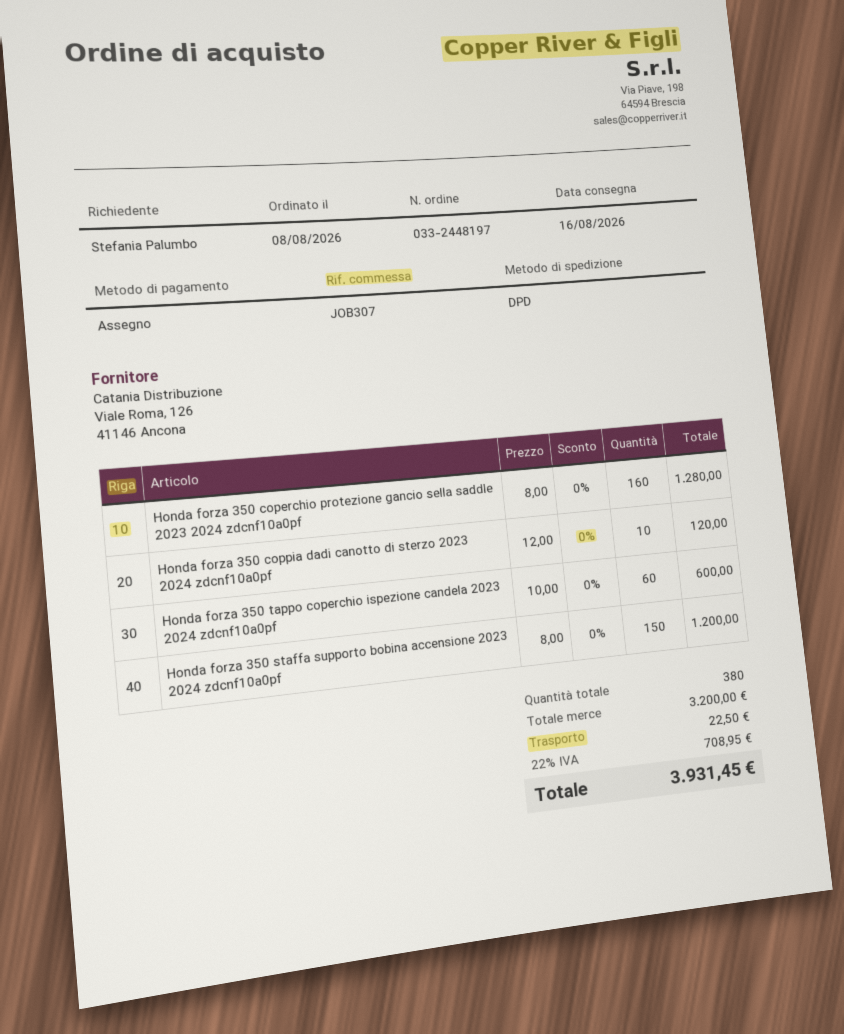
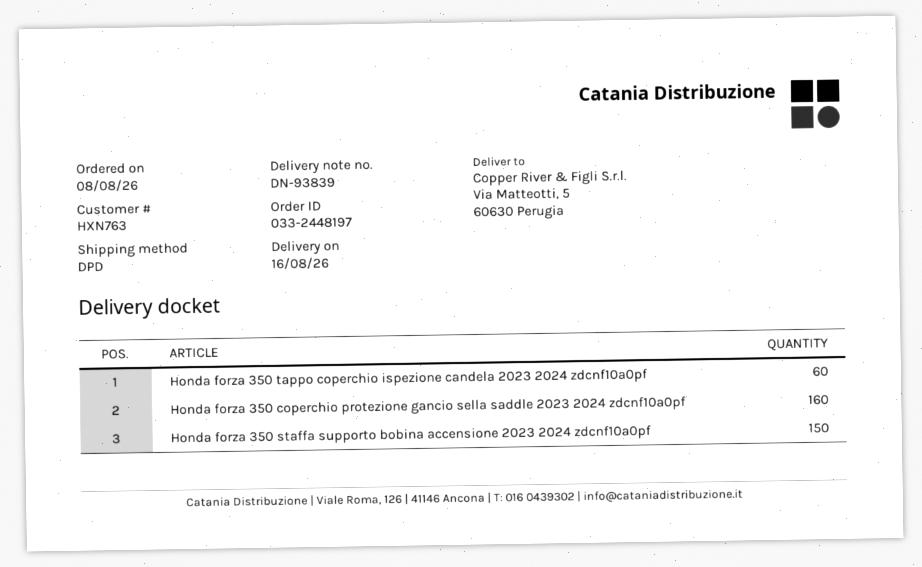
Honda forza 350 coppia dadi canotto di sterzo 2023 2024 zdcnf10a0pf: 10 -> none

